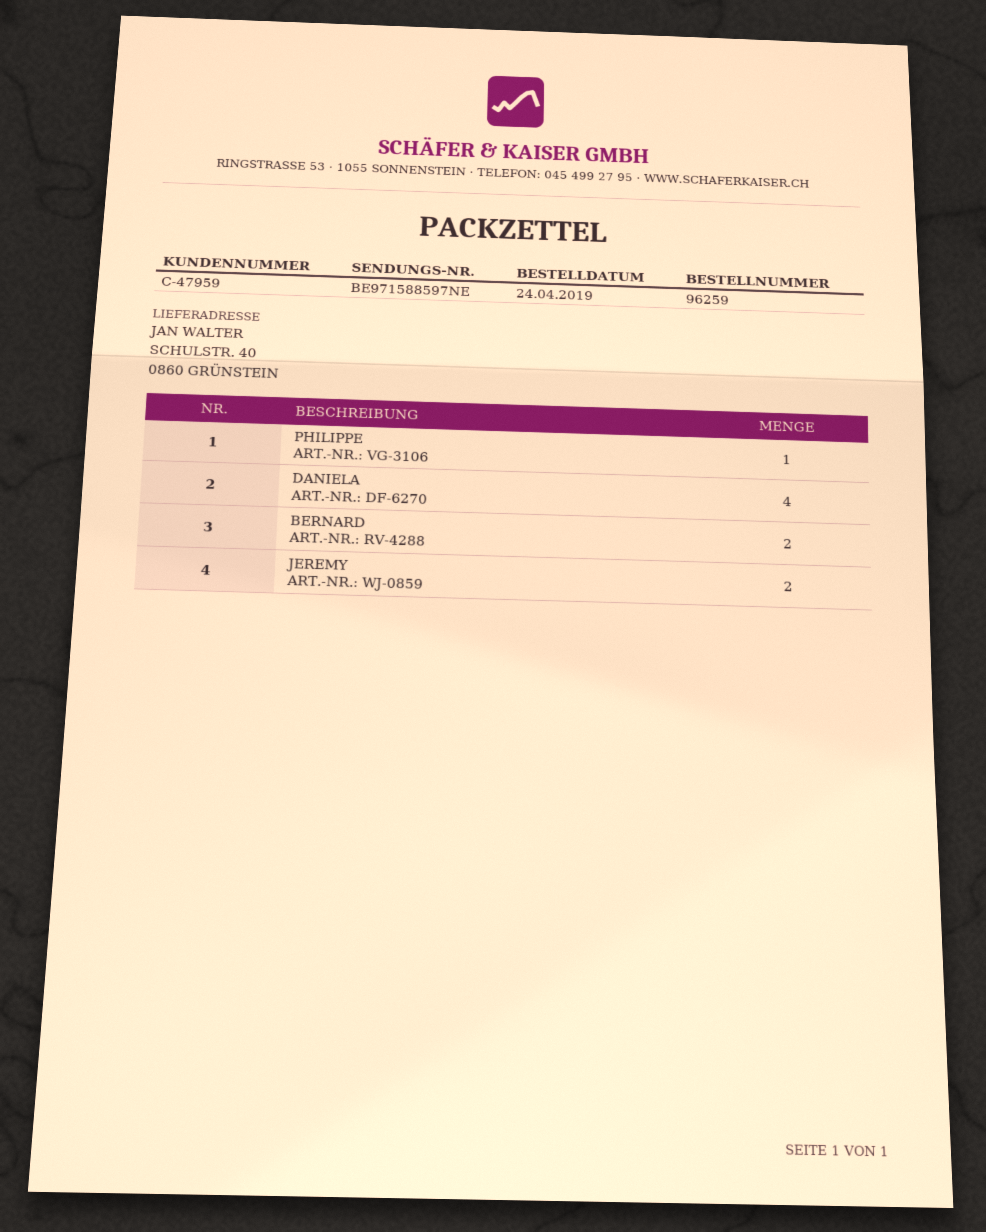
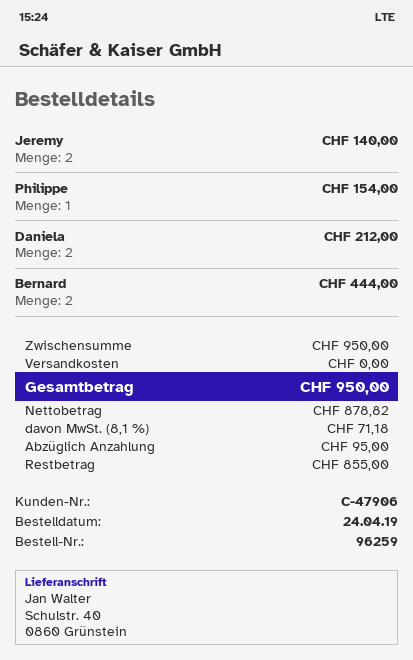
customer number: C-47959 -> C-47906
DANIELA: 4 -> 2

